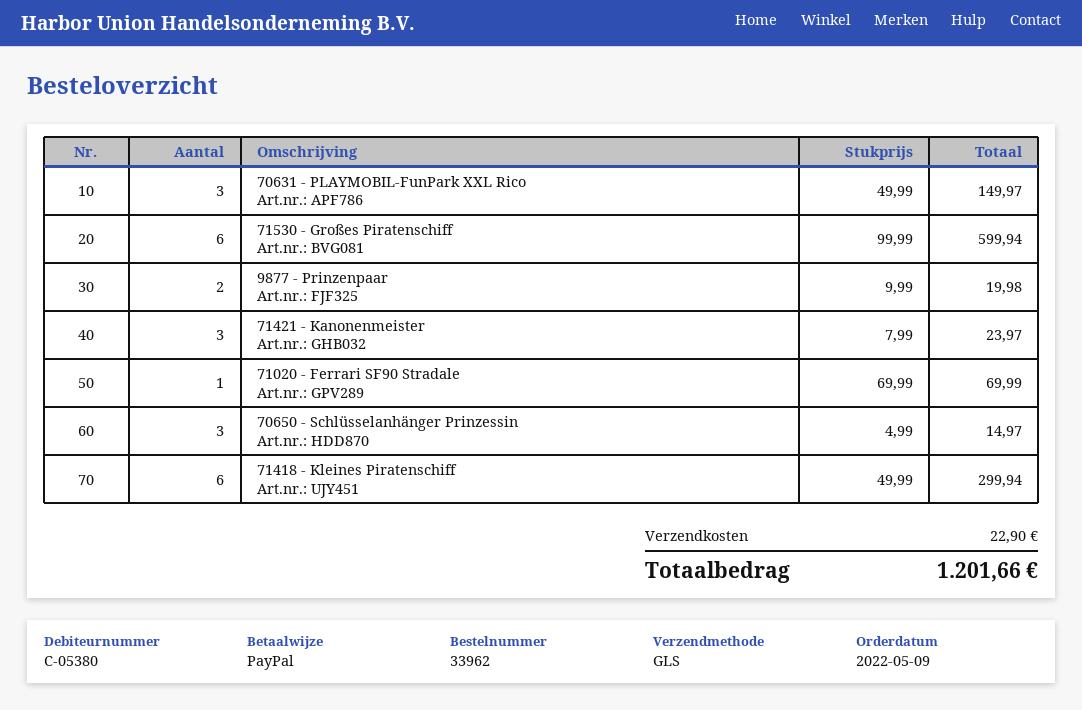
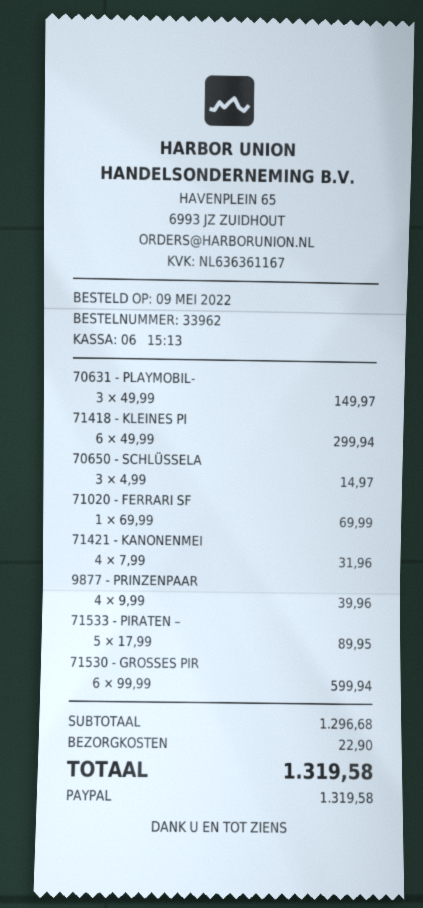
9877 - Prinzenpaar: 2 x 9.99 = 19.98 -> 4 x 9.99 = 39.96
71421 - Kanonenmeister: 3 x 7.99 = 23.97 -> 4 x 7.99 = 31.96
71533 - PIRATEN –: none -> 5 x 17.99 = 89.95
total: 1201.66 -> 1319.58

